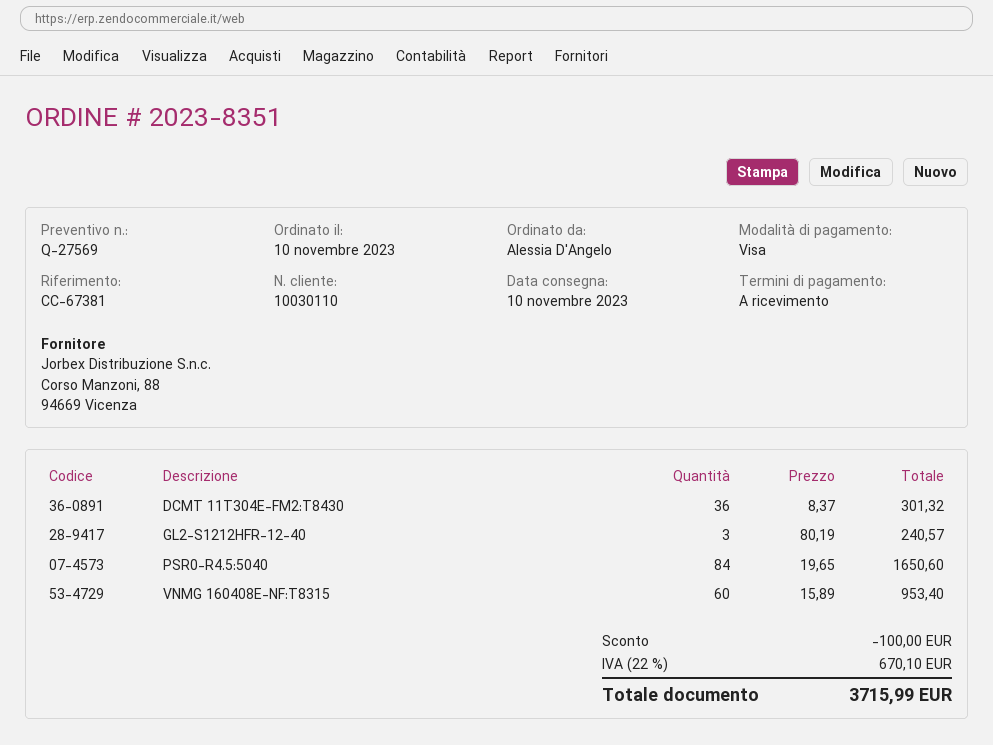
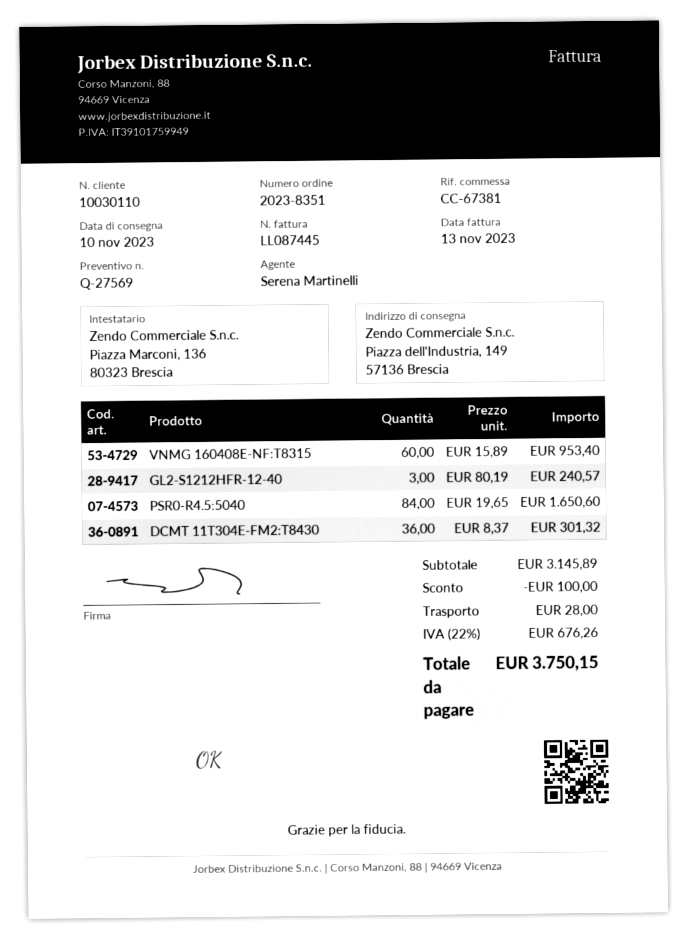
shipping: none -> 28.00
tax: 22% = 670.10 -> 22% = 676.26
total: 3715.99 -> 3750.15

